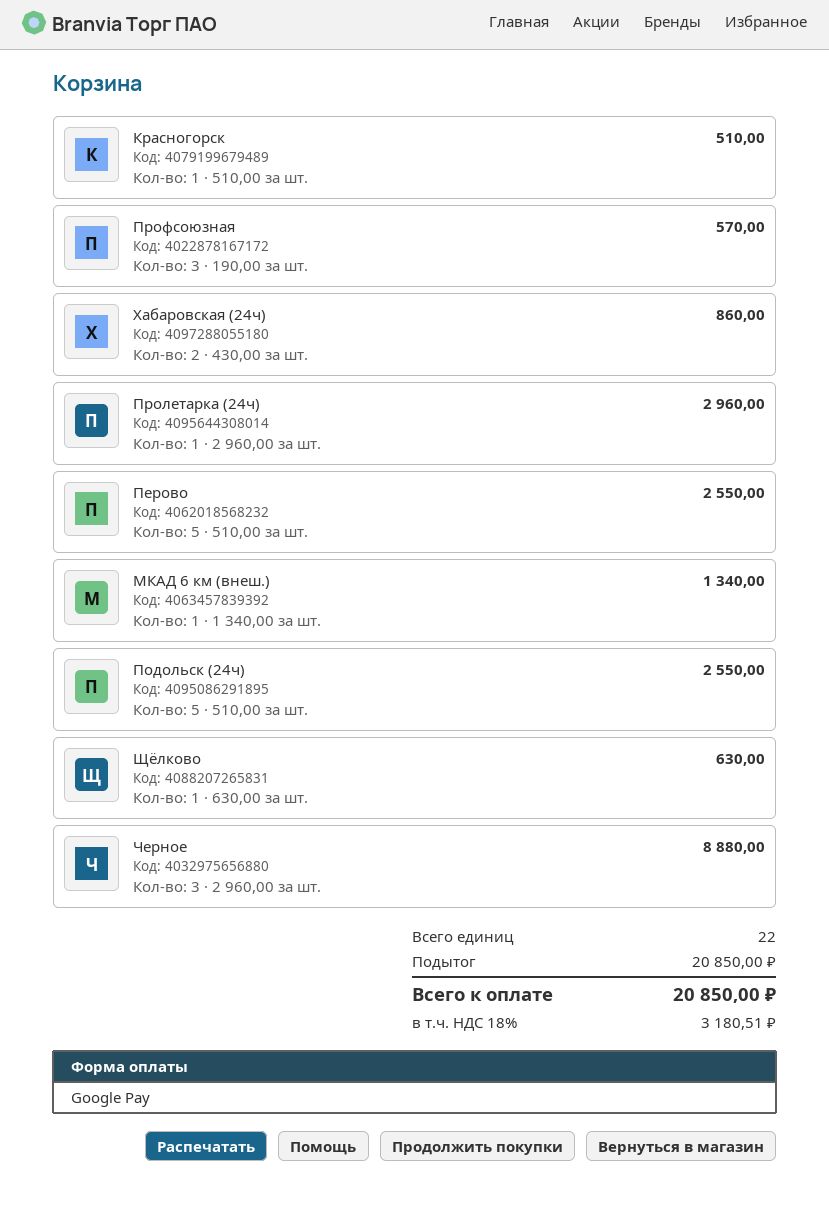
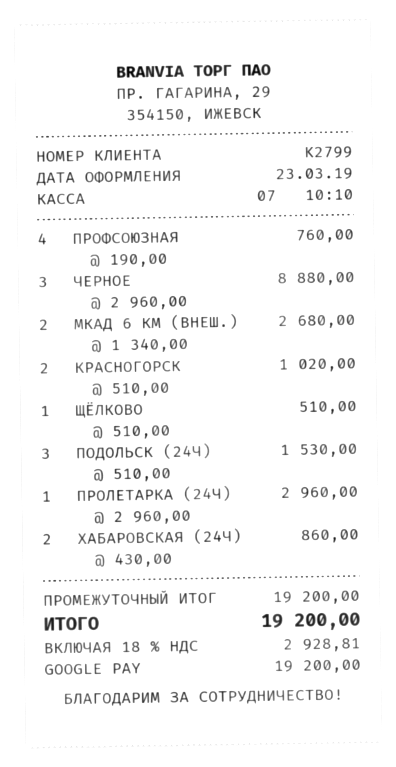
Красногорск: 1 x 510.00 = 510.00 -> 2 x 510.00 = 1020.00
Профсоюзная: 3 x 190.00 = 570.00 -> 4 x 190.00 = 760.00
Перово: 5 x 510.00 = 2550.00 -> none
МКАД 6 км (внеш.): 1 x 1340.00 = 1340.00 -> 2 x 1340.00 = 2680.00
Подольск (24ч): 5 x 510.00 = 2550.00 -> 3 x 510.00 = 1530.00
Щёлково: 1 x 630.00 = 630.00 -> 1 x 510.00 = 510.00
subtotal: 20850.00 -> 19200.00
tax: 18% = 3180.51 -> 18% = 2928.81
total: 20850.00 -> 19200.00

